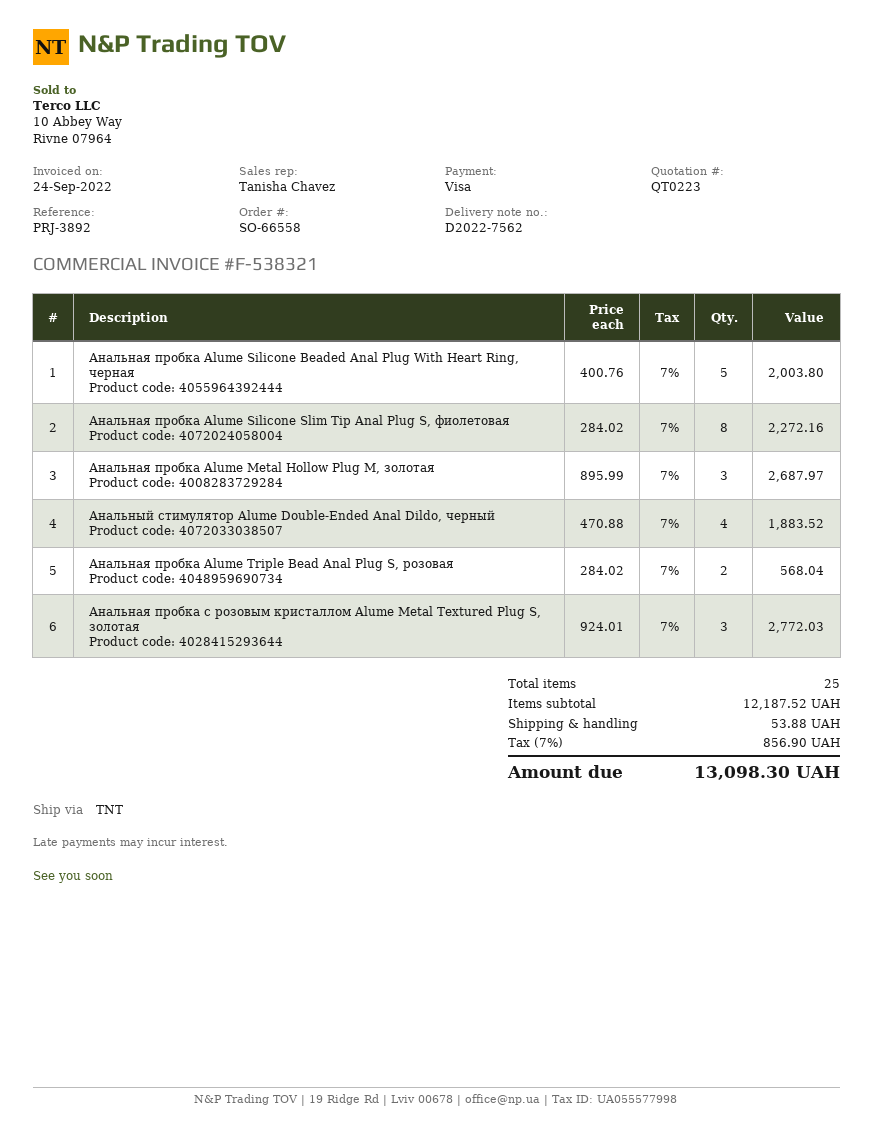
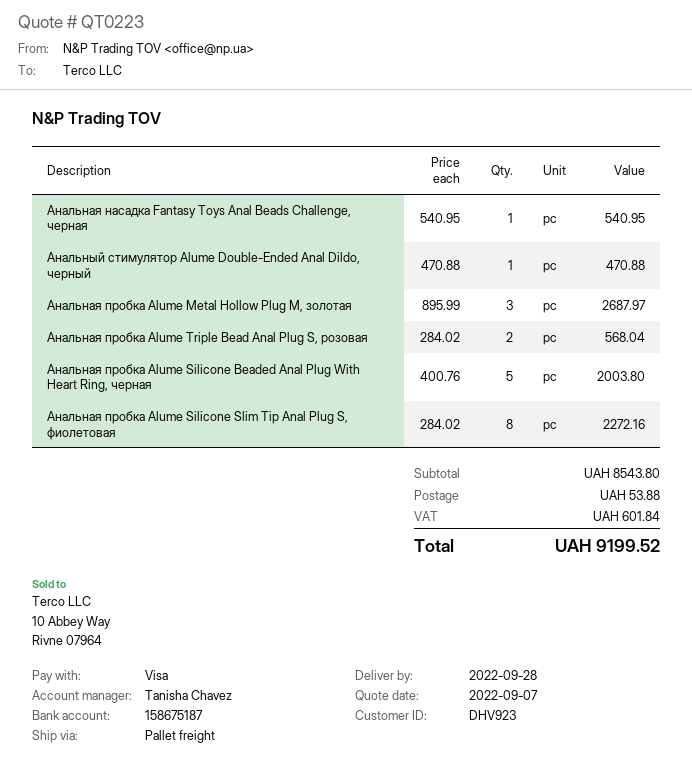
shipping method: TNT -> pallet freight
Анальный стимулятор Alume Double-Ended Anal Dildo, черный: 4 x 470.88 = 1883.52 -> 1 x 470.88 = 470.88
Анальная пробка с розовым кристаллом Alume Metal Textured Plug S, золотая: 3 x 924.01 = 2772.03 -> none
Анальная насадка Fantasy Toys Anal Beads Challenge, черная: none -> 1 x 540.95 = 540.95
subtotal: 12187.52 -> 8543.80
tax: 856.90 -> 601.84
total: 13098.30 -> 9199.52

